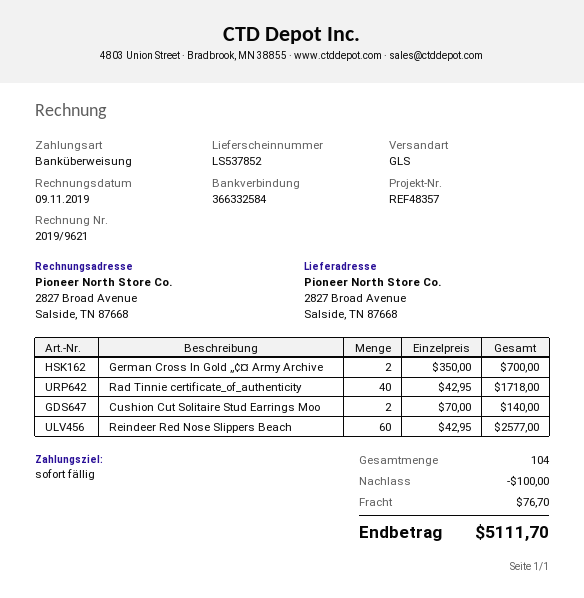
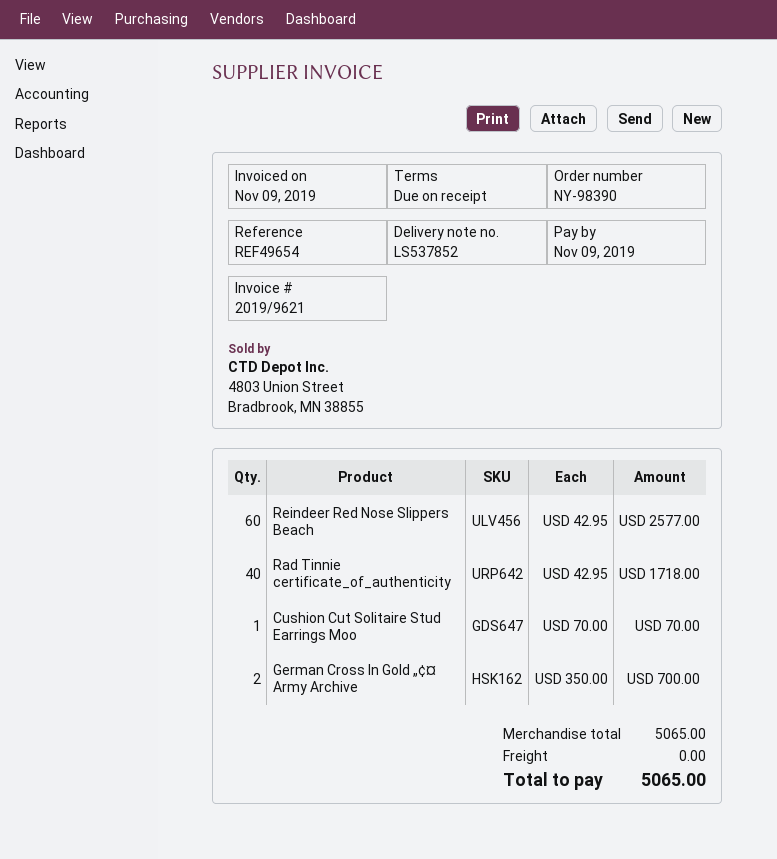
reference: REF48357 -> REF49654
Cushion Cut Solitaire Stud Earrings Moo: 2 x 70.00 = 140.00 -> 1 x 70.00 = 70.00
discount: 100.00 -> none
shipping: 76.70 -> 0.00
total: 5111.70 -> 5065.00

